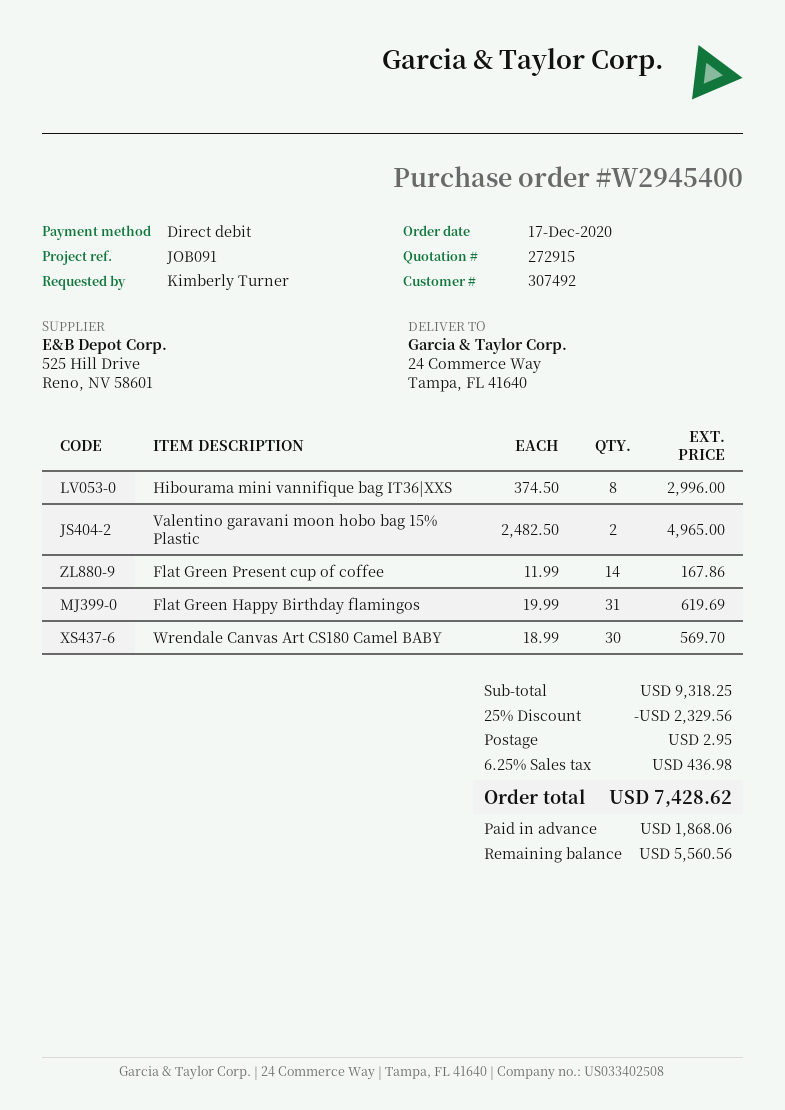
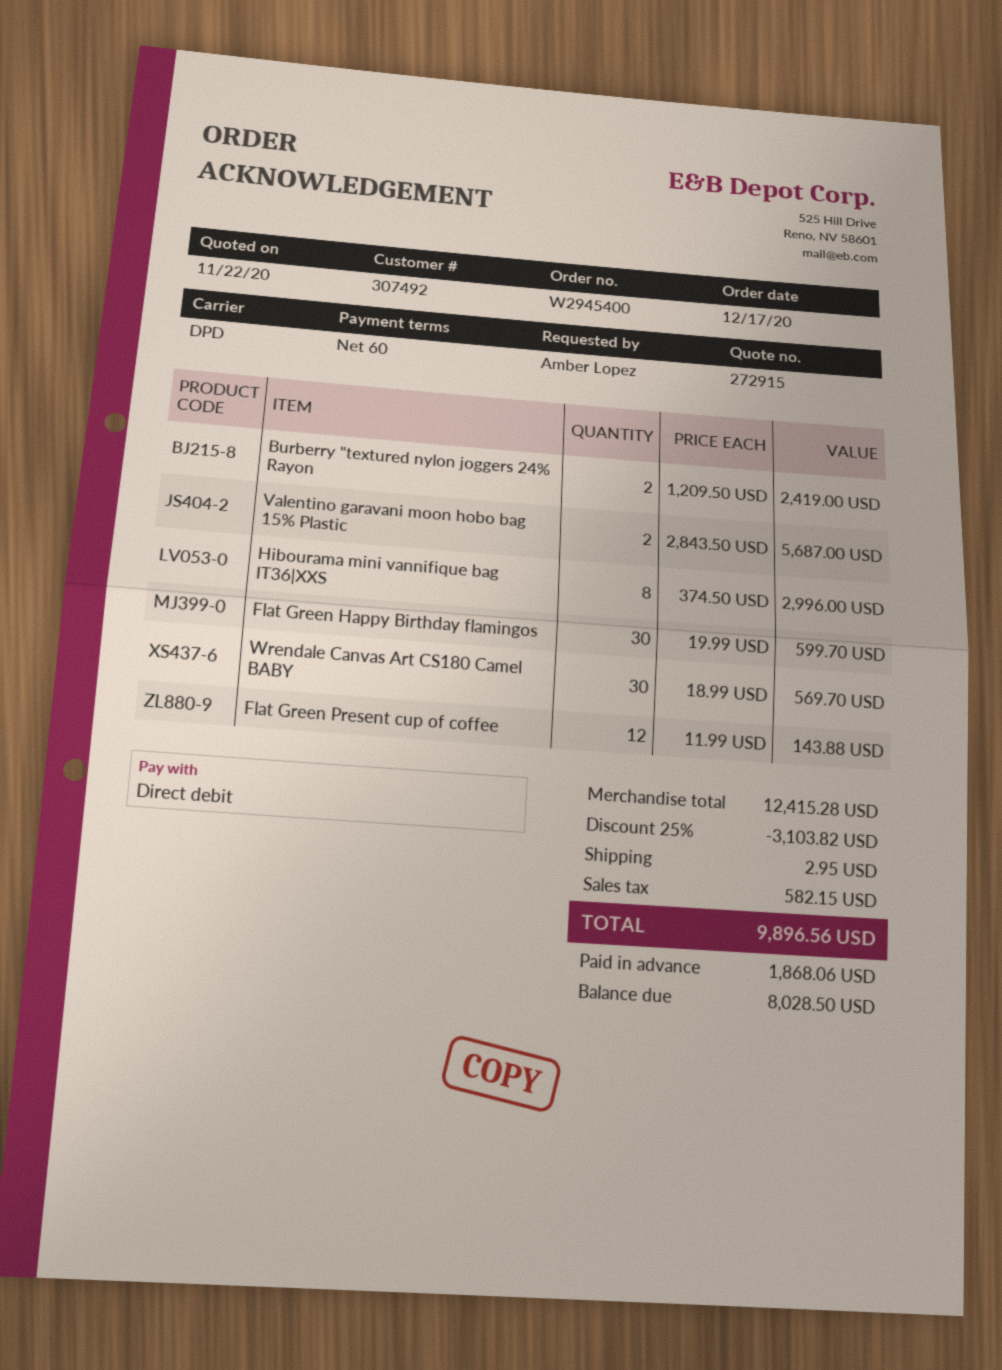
ordered by: Kimberly Turner -> Amber Lopez
Valentino garavani moon hobo bag 15% Plastic: 2 x 2482.50 = 4965.00 -> 2 x 2843.50 = 5687.00
Flat Green Present cup of coffee: 14 x 11.99 = 167.86 -> 12 x 11.99 = 143.88
Flat Green Happy Birthday flamingos: 31 x 19.99 = 619.69 -> 30 x 19.99 = 599.70
Burberry "textured nylon joggers 24% Rayon: none -> 2 x 1209.50 = 2419.00
subtotal: 9318.25 -> 12415.28
discount: 25% = 2329.56 -> 25% = 3103.82
tax: 436.98 -> 582.15
total: 7428.62 -> 9896.56
balance: 5560.56 -> 8028.50

